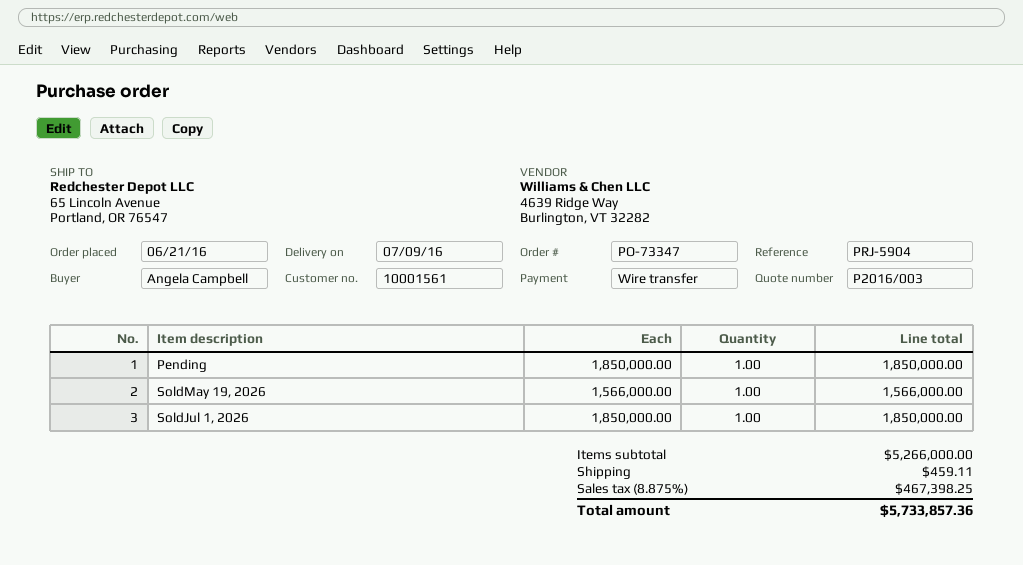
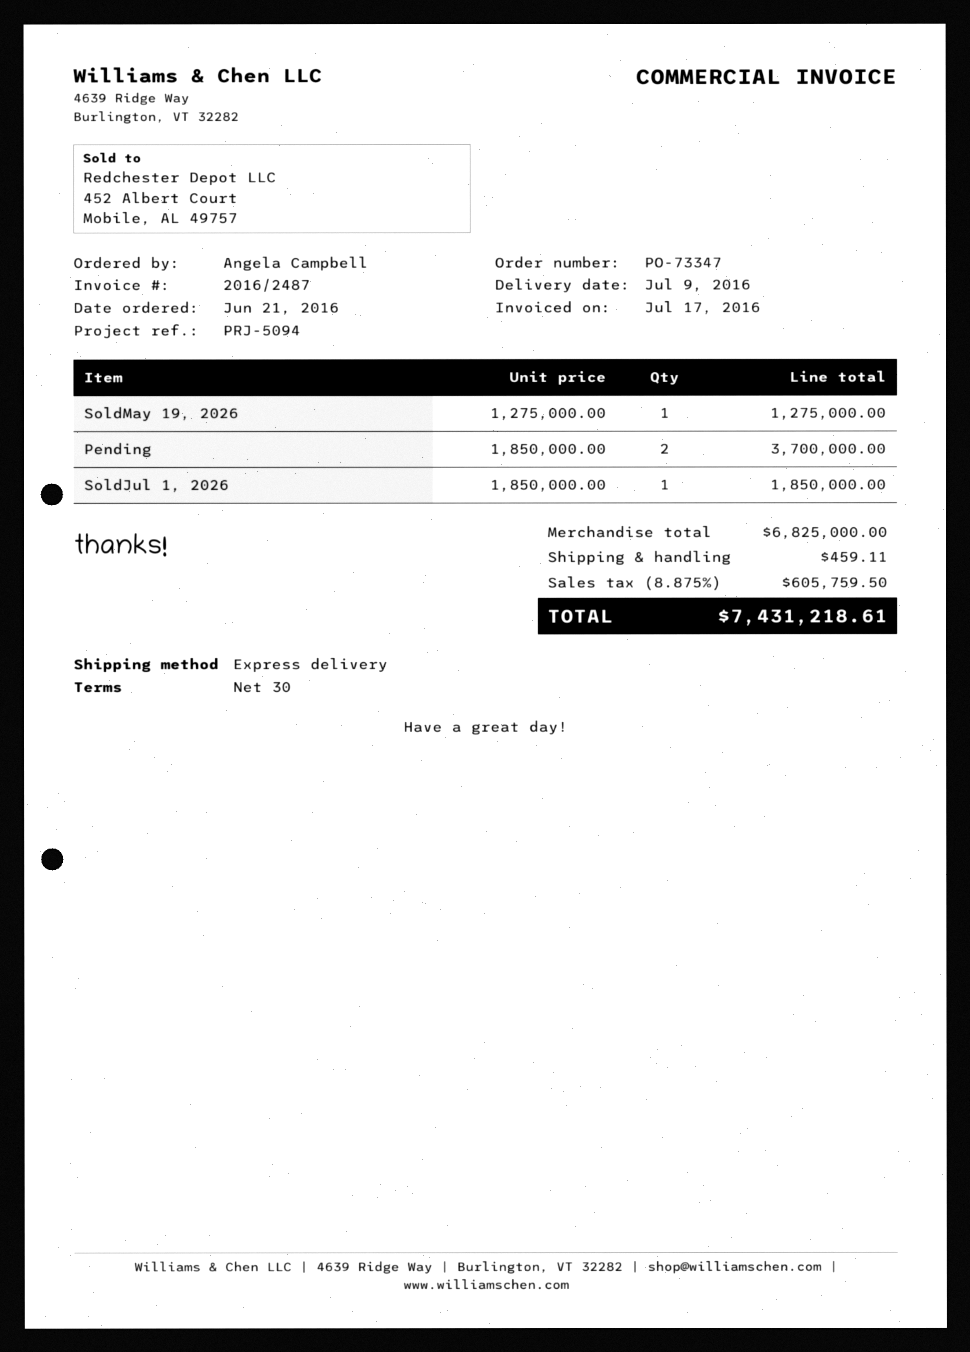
reference: PRJ-5904 -> PRJ-5094
Pending: 1 x 1850000.00 = 1850000.00 -> 2 x 1850000.00 = 3700000.00
SoldMay 19, 2026: 1 x 1566000.00 = 1566000.00 -> 1 x 1275000.00 = 1275000.00
subtotal: 5266000.00 -> 6825000.00
tax: 8.875% = 467398.25 -> 8.875% = 605759.50
total: 5733857.36 -> 7431218.61

